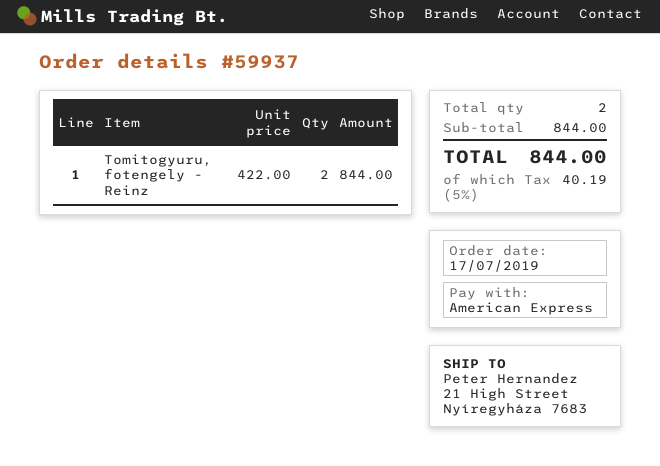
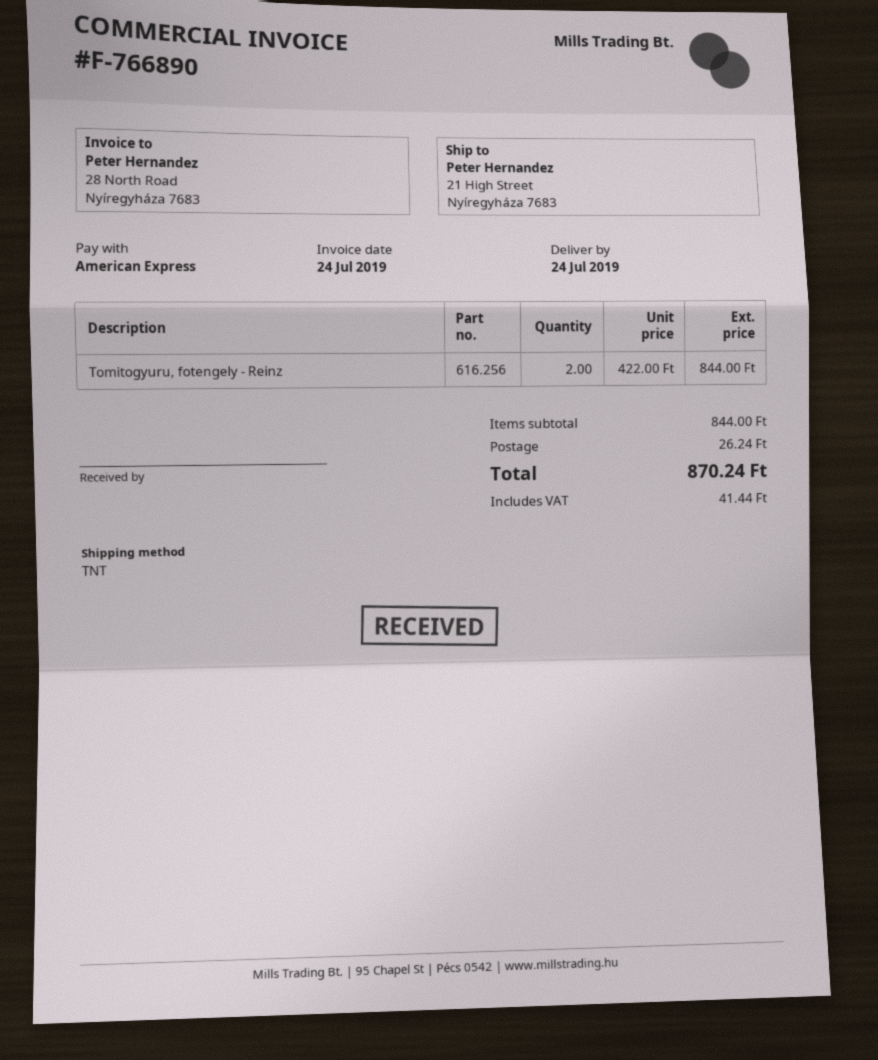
shipping: none -> 26.24
tax: 40.19 -> 41.44
total: 844.00 -> 870.24

